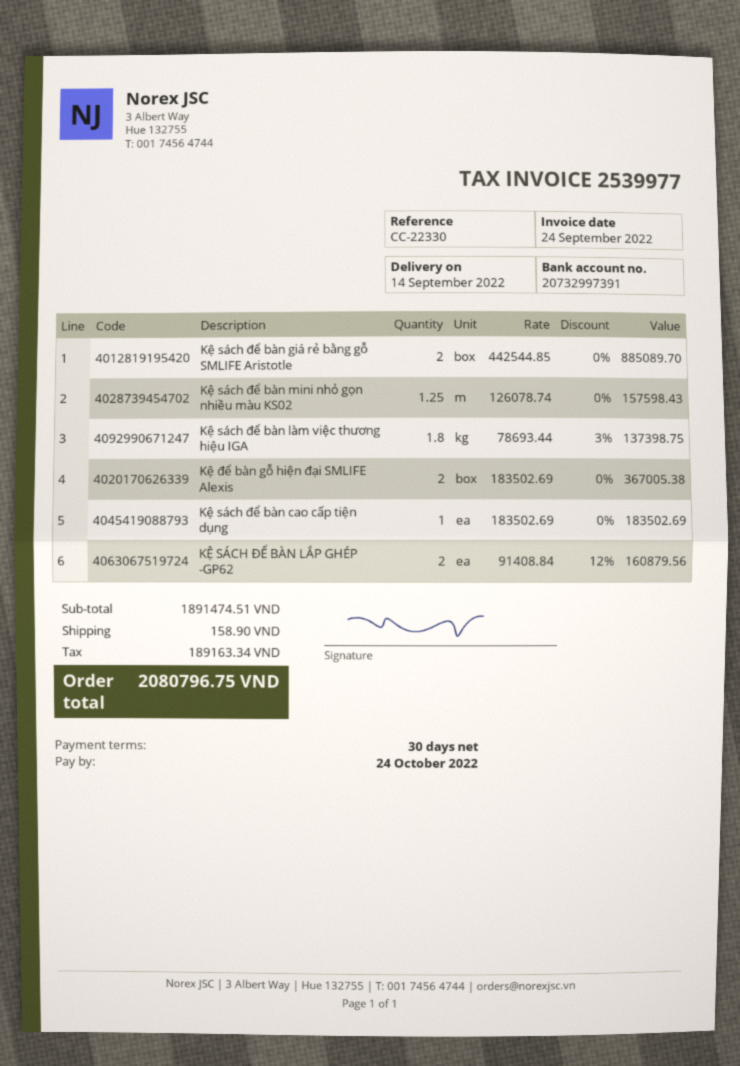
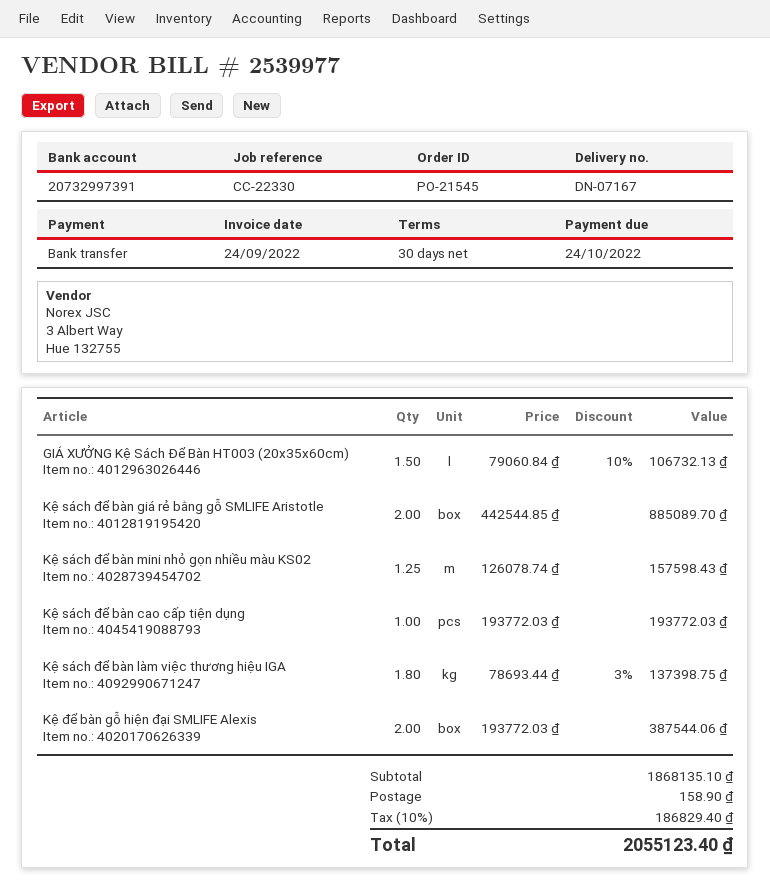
Kệ để bàn gỗ hiện đại SMLIFE Alexis: 2 x 183502.69 = 367005.38 -> 2 x 193772.03 = 387544.06
Kệ sách để bàn cao cấp tiện dụng: 1 x 183502.69 = 183502.69 -> 1 x 193772.03 = 193772.03
KỆ SÁCH ĐỂ BÀN LẮP GHÉP -GP62: 2 x 91408.84 - 12% = 160879.56 -> none
GIÁ XƯỞNG Kệ Sách Để Bàn HT003 (20x35x60cm): none -> 1.5 x 79060.84 - 10% = 106732.13
subtotal: 1891474.51 -> 1868135.10
tax: 189163.34 -> 186829.40
total: 2080796.75 -> 2055123.40

